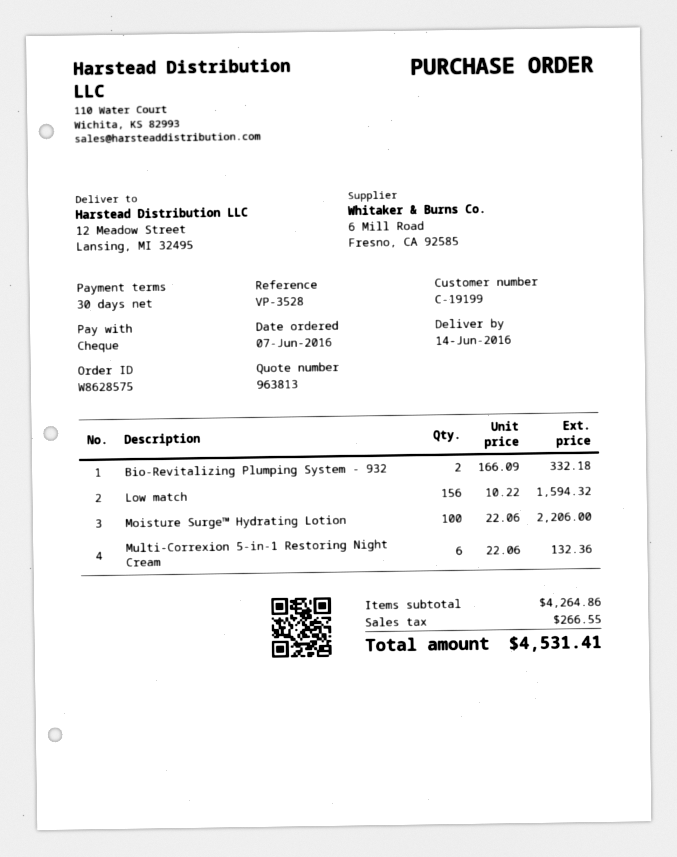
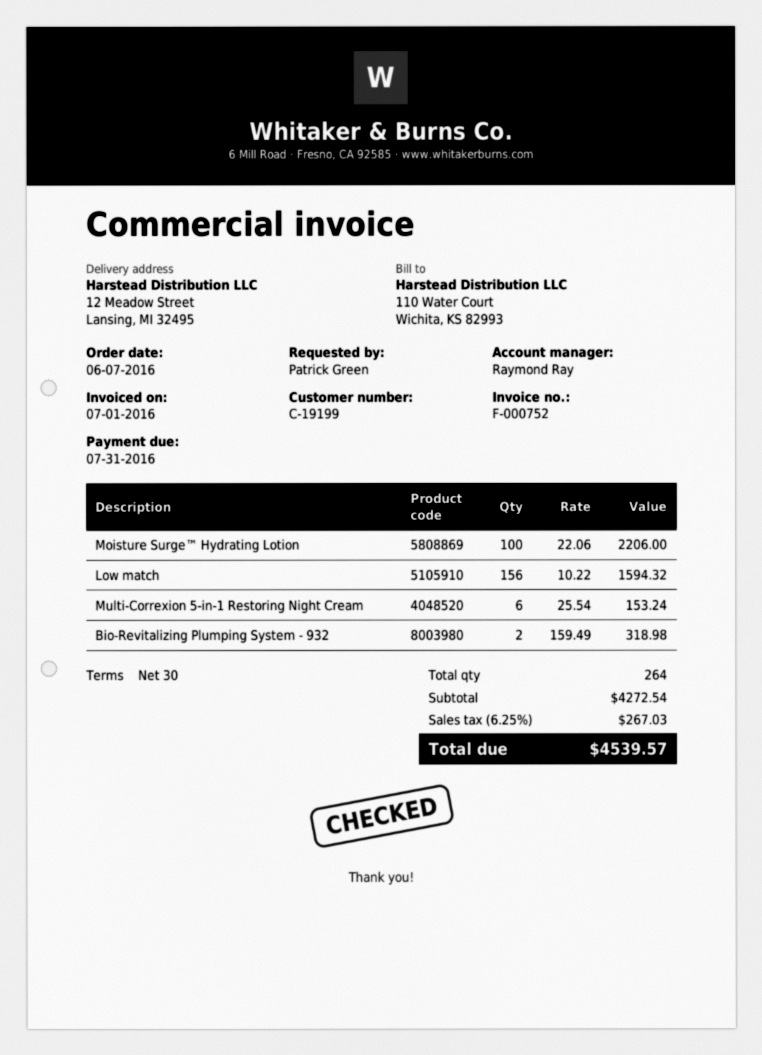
Bio-Revitalizing Plumping System - 932: 2 x 166.09 = 332.18 -> 2 x 159.49 = 318.98
Multi-Correxion 5-in-1 Restoring Night Cream: 6 x 22.06 = 132.36 -> 6 x 25.54 = 153.24
subtotal: 4264.86 -> 4272.54
tax: 266.55 -> 267.03
total: 4531.41 -> 4539.57

